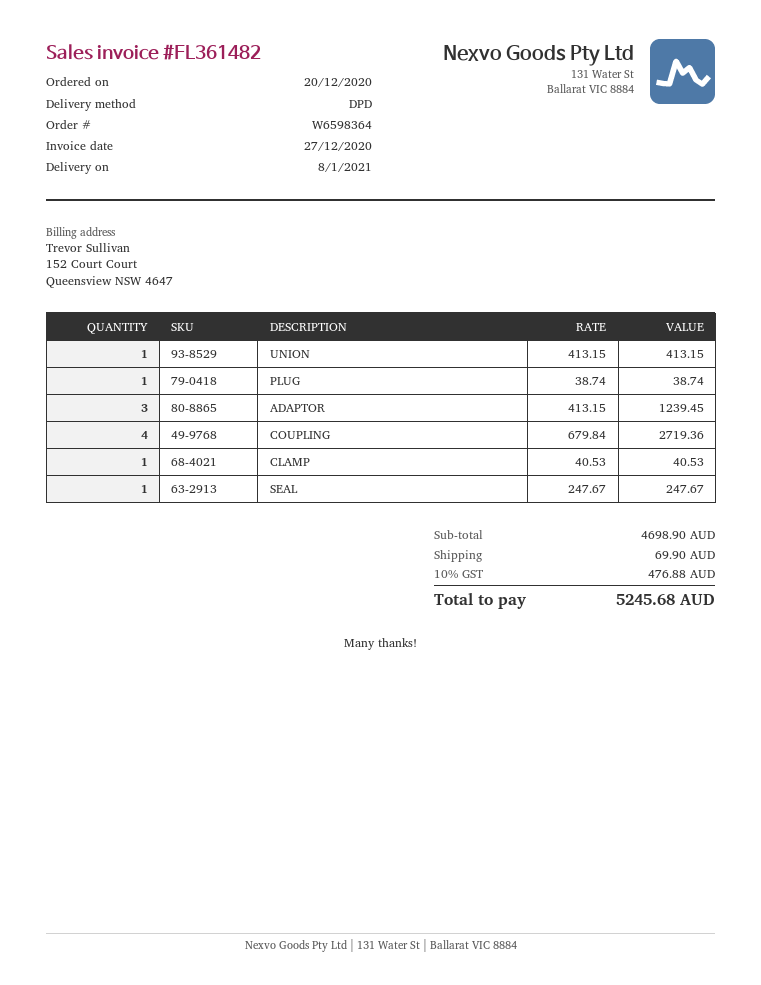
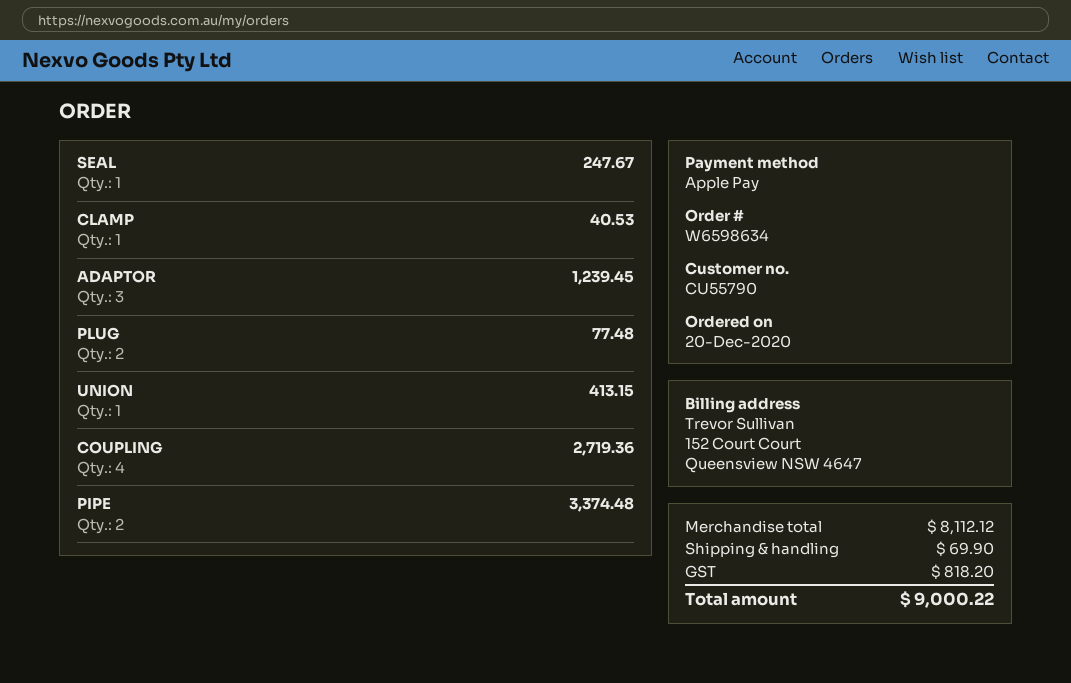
order number: W6598364 -> W6598634
PLUG: 1 for 38.74 -> 2 for 77.48
PIPE: none -> 2 for 3374.48
subtotal: 4698.90 -> 8112.12
tax: 476.88 -> 818.20
total: 5245.68 -> 9000.22

